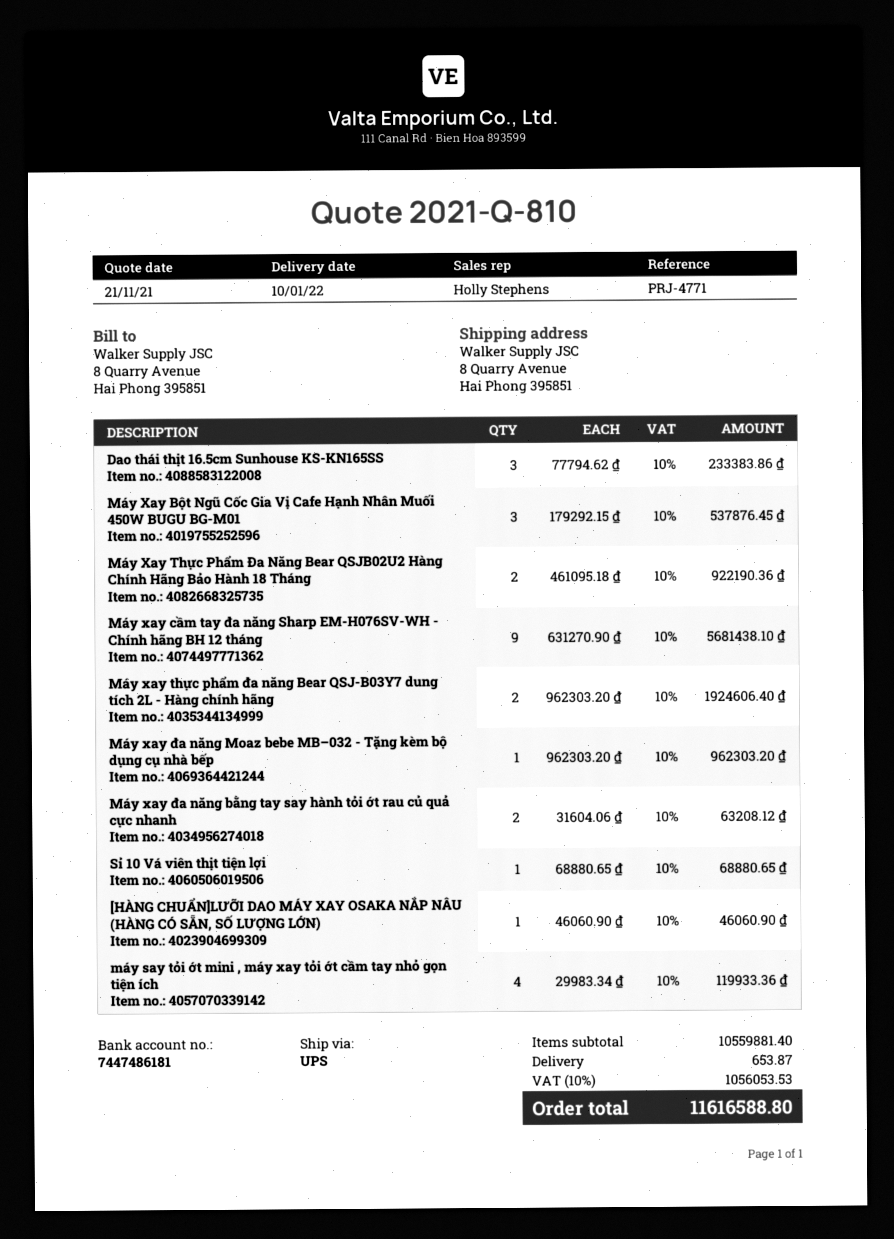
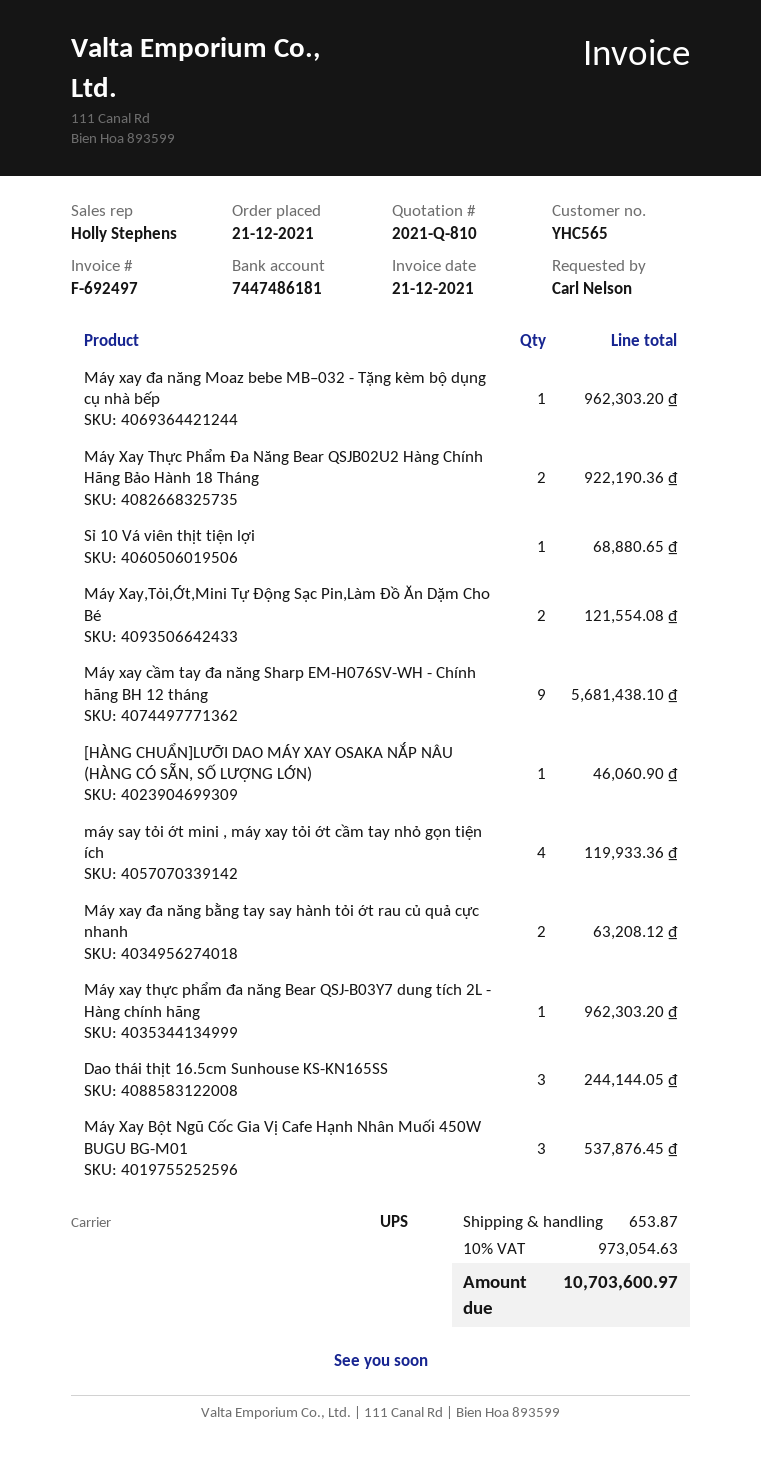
Dao thái thịt 16.5cm Sunhouse KS-KN165SS: 3 for 233383.86 -> 3 for 244144.05
Máy xay thực phẩm đa năng Bear QSJ-B03Y7 dung tích 2L - Hàng chính hãng: 2 for 1924606.40 -> 1 for 962303.20
Máy Xay,Tỏi,Ớt,Mini Tự Động Sạc Pin,Làm Đồ Ăn Dặm Cho Bé: none -> 2 for 121554.08
tax: 10% = 1056053.53 -> 10% = 973054.63
total: 11616588.80 -> 10703600.97

